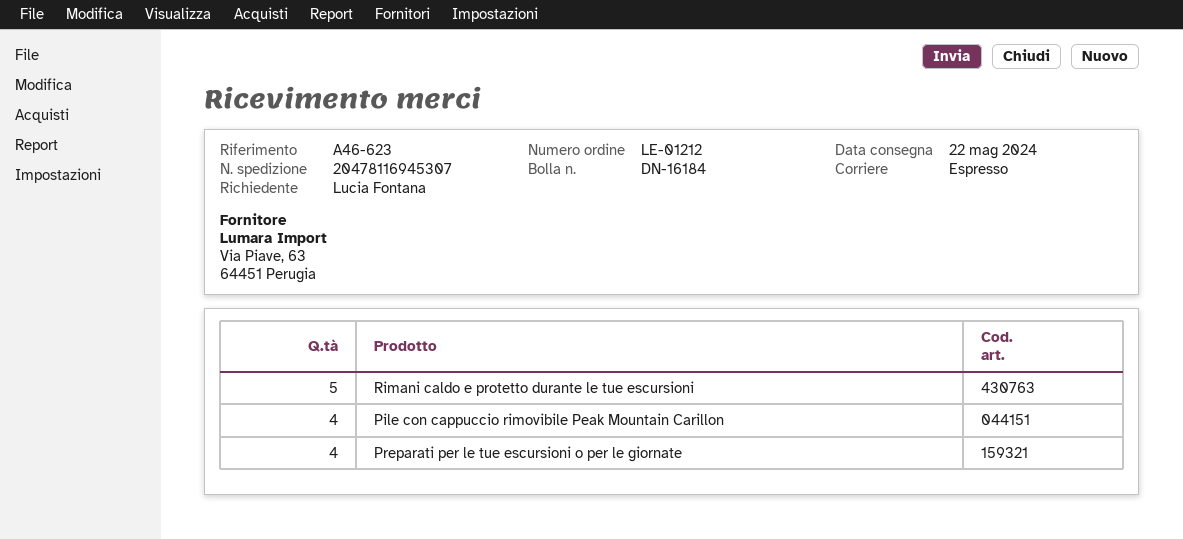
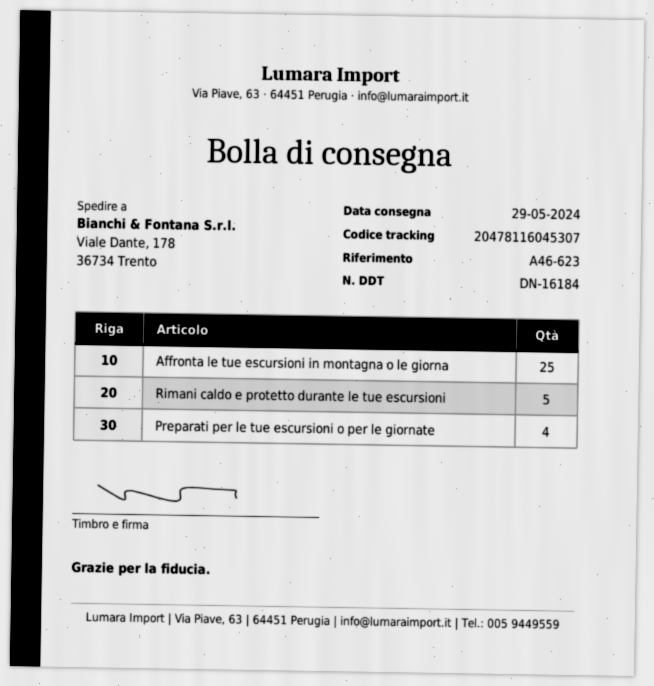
delivery date: 2024-05-22 -> 2024-05-29
tracking number: 20478116945307 -> 20478116045307
Pile con cappuccio rimovibile Peak Mountain Carillon: 4 -> none
Affronta le tue escursioni in montagna o le giorna: none -> 25

